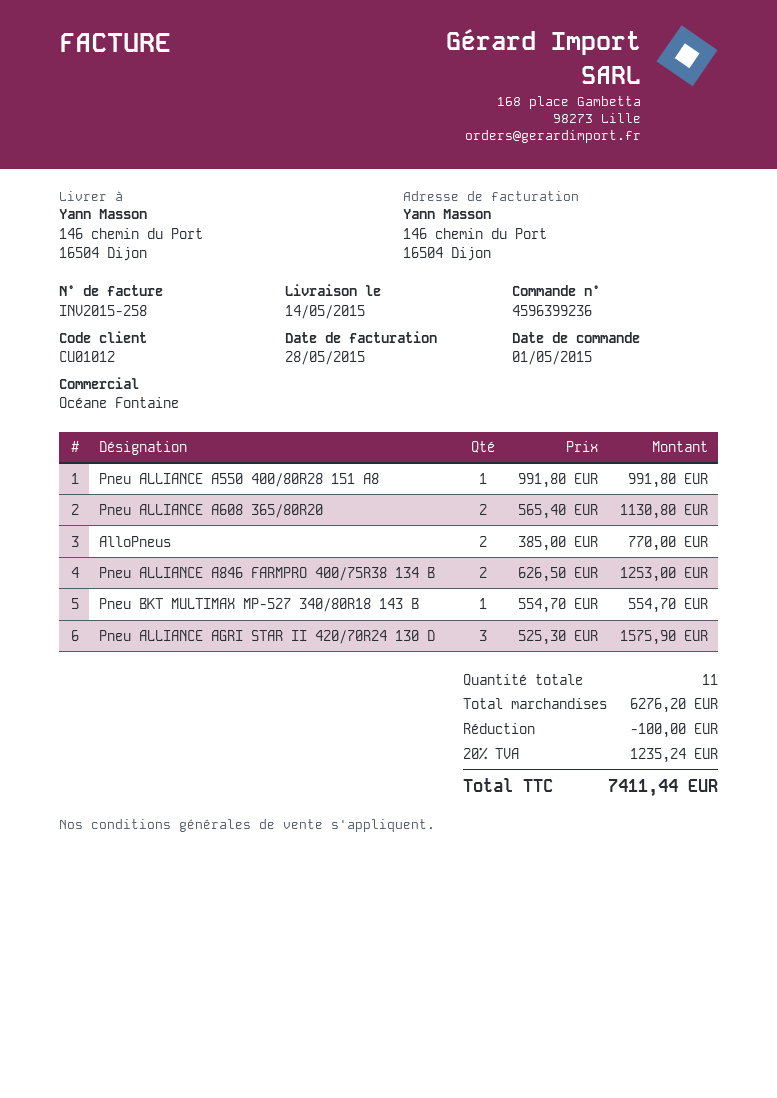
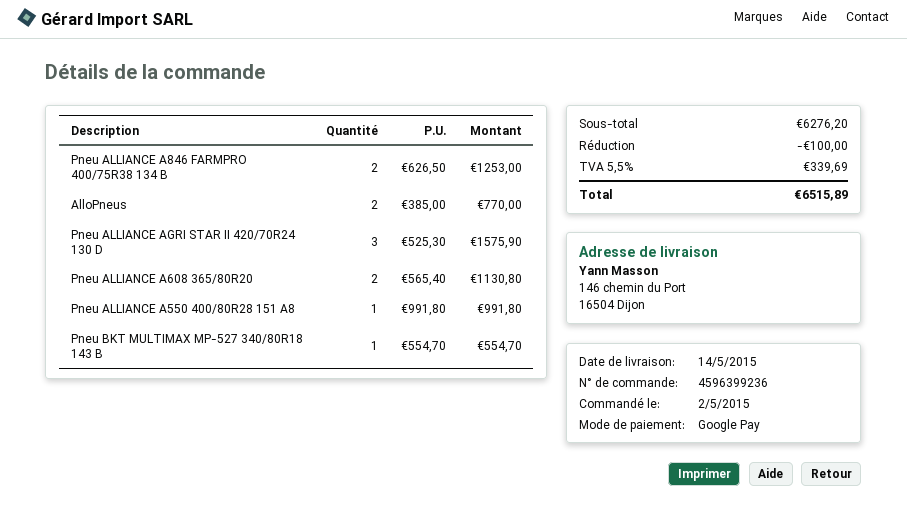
order date: 2015-05-01 -> 2015-05-02
tax: 20% = 1235.24 -> 5.5% = 339.69
total: 7411.44 -> 6515.89

